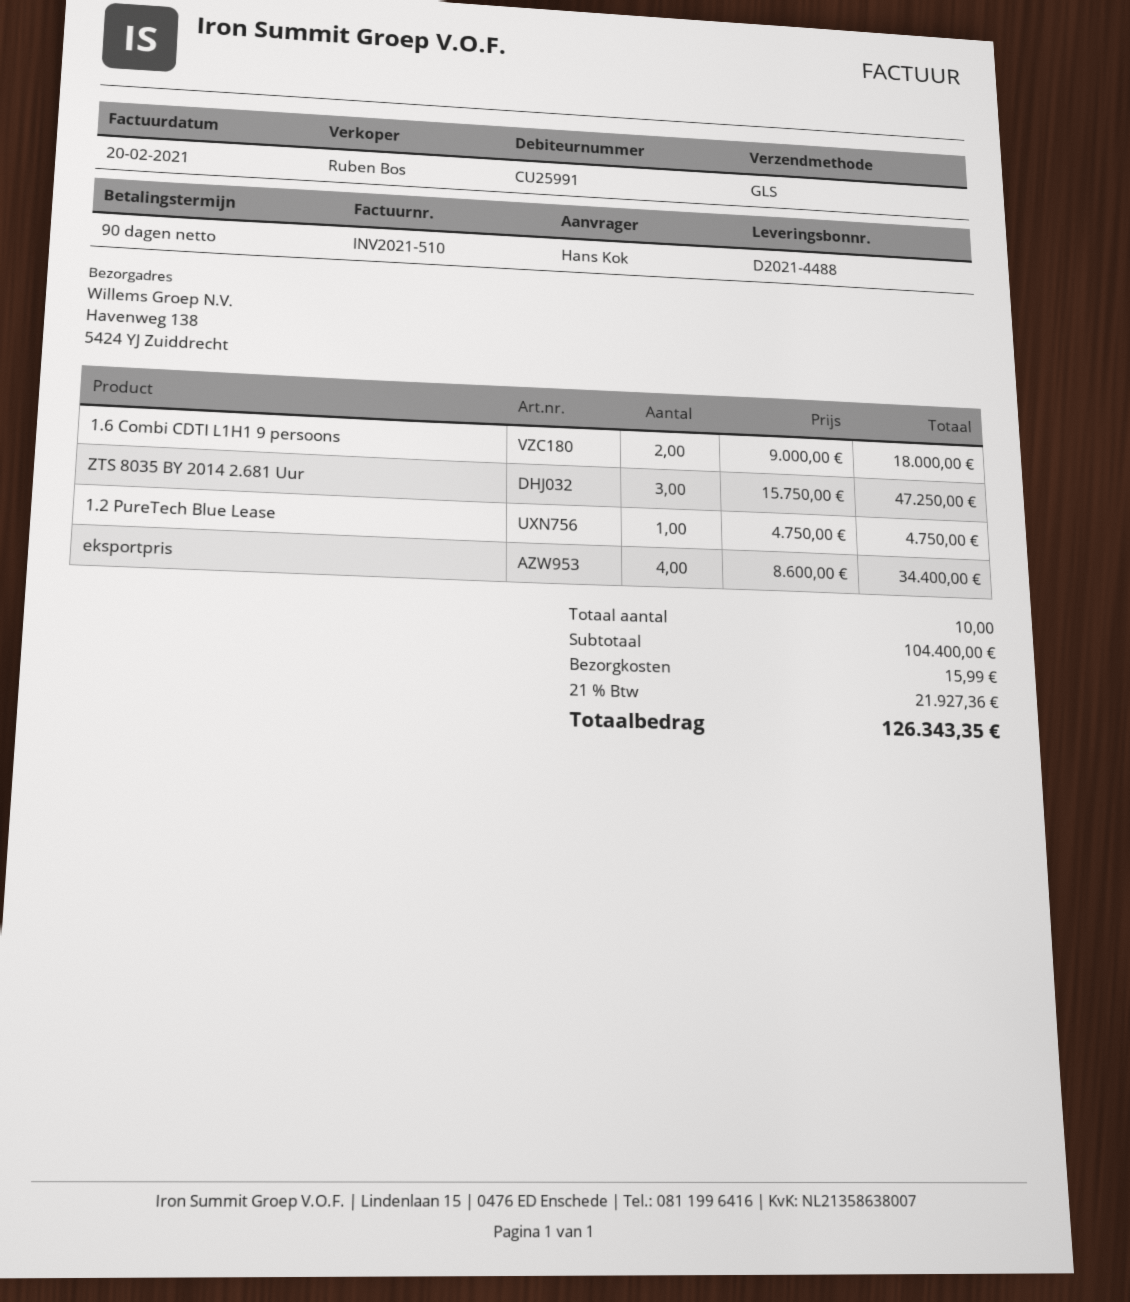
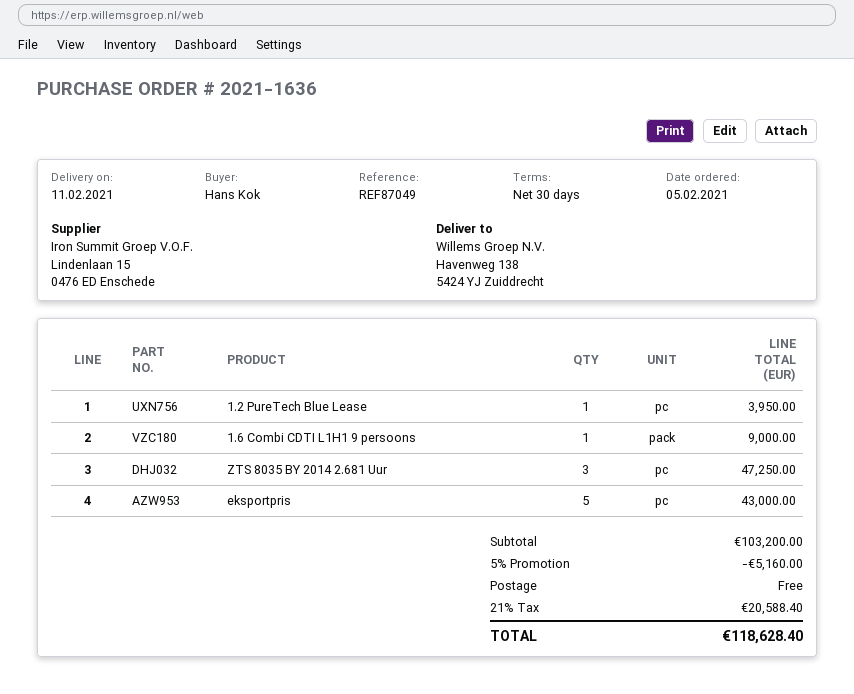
payment terms: 90 days -> 30 days
1.6 Combi CDTI L1H1 9 persoons: 2 for 18000.00 -> 1 for 9000.00
1.2 PureTech Blue Lease: 1 for 4750.00 -> 1 for 3950.00
eksportpris: 4 for 34400.00 -> 5 for 43000.00
subtotal: 104400.00 -> 103200.00
discount: none -> 5% = 5160.00
shipping: 15.99 -> 0.00
tax: 21% = 21927.36 -> 21% = 20588.40
total: 126343.35 -> 118628.40

